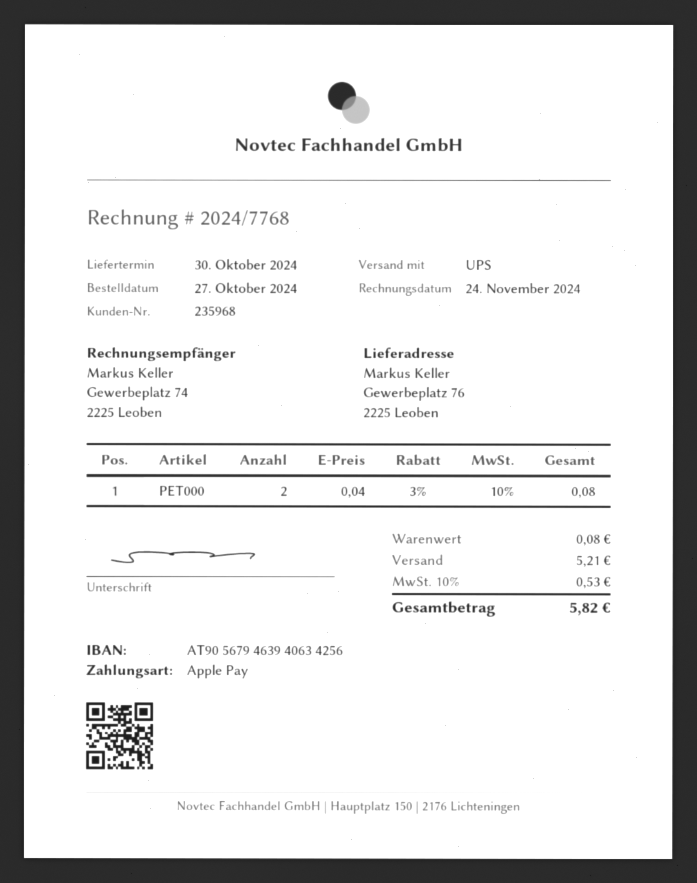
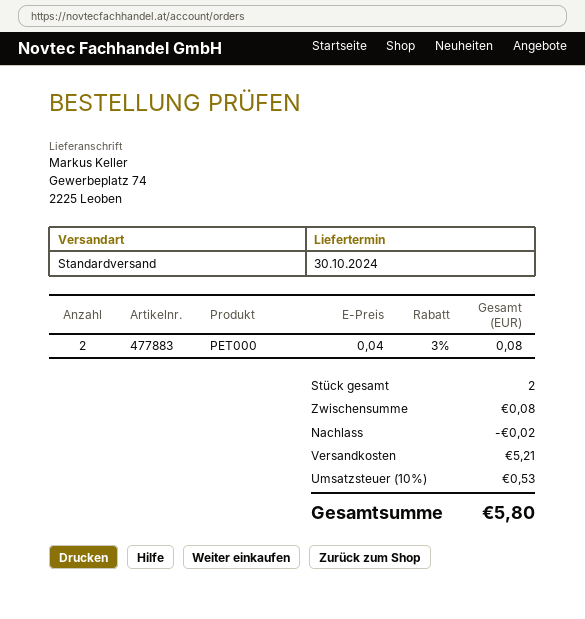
shipping method: UPS -> standard
ship to: Gewerbeplatz 76, 2225 Leoben -> Gewerbeplatz 74, 2225 Leoben
discount: none -> 0.02
total: 5.82 -> 5.80

